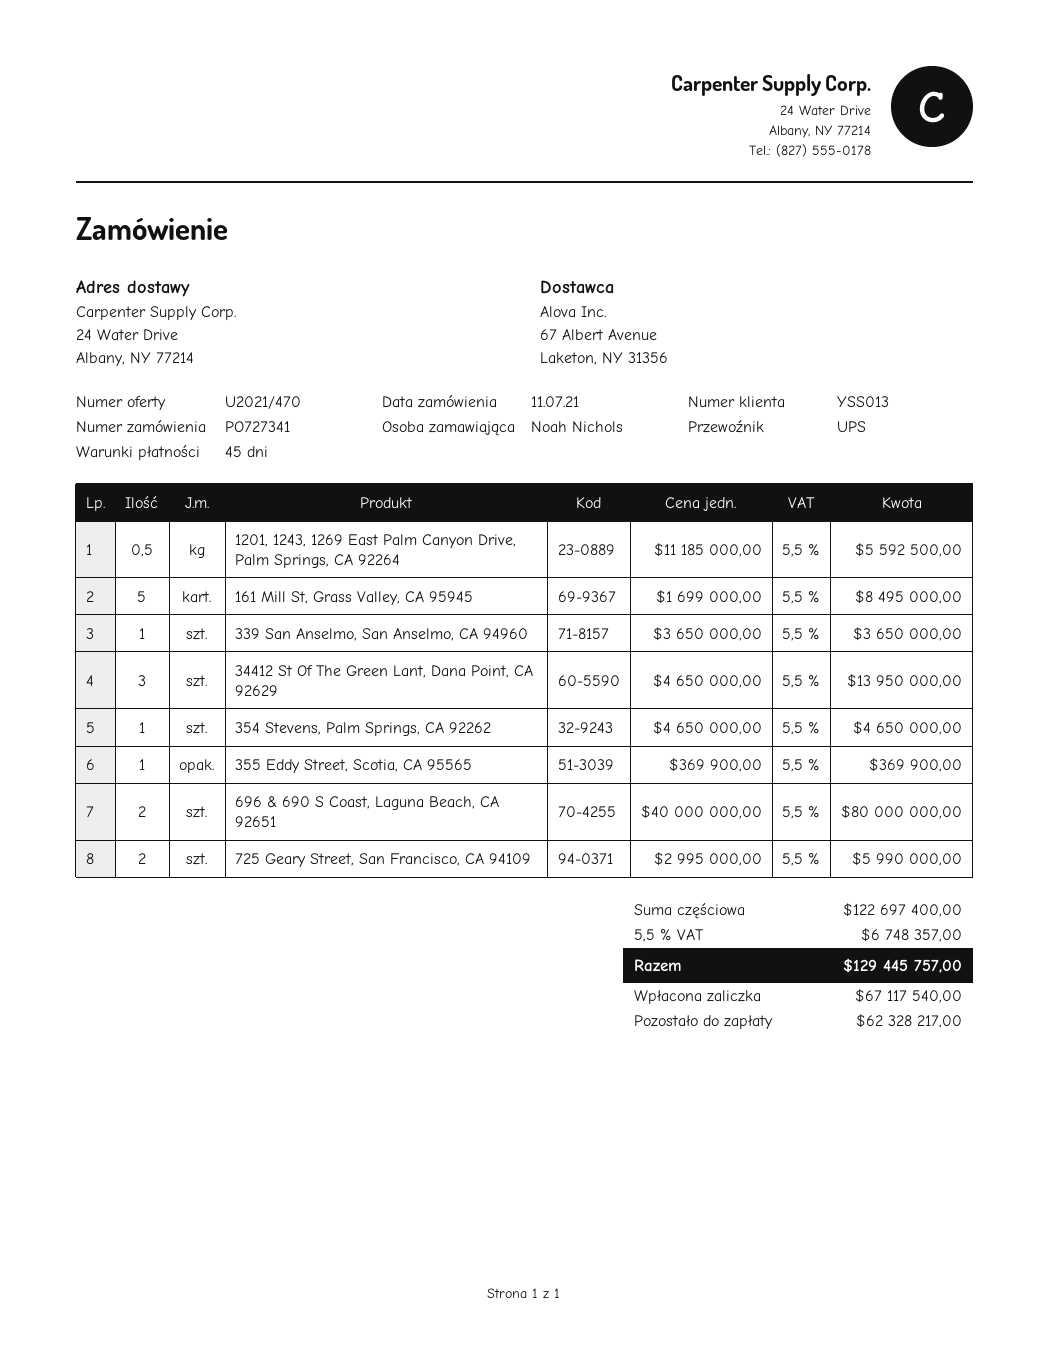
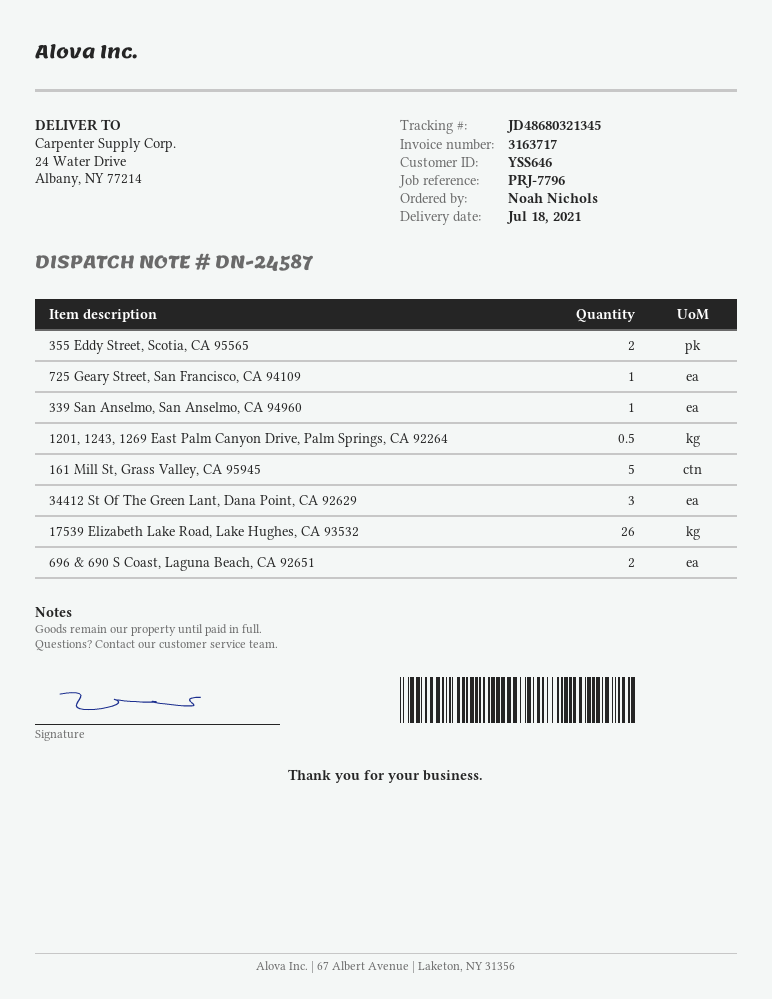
customer number: YSS013 -> YSS646
354 Stevens, Palm Springs, CA 92262: 1 -> none
355 Eddy Street, Scotia, CA 95565: 1 -> 2
725 Geary Street, San Francisco, CA 94109: 2 -> 1
17539 Elizabeth Lake Road, Lake Hughes, CA 93532: none -> 26

